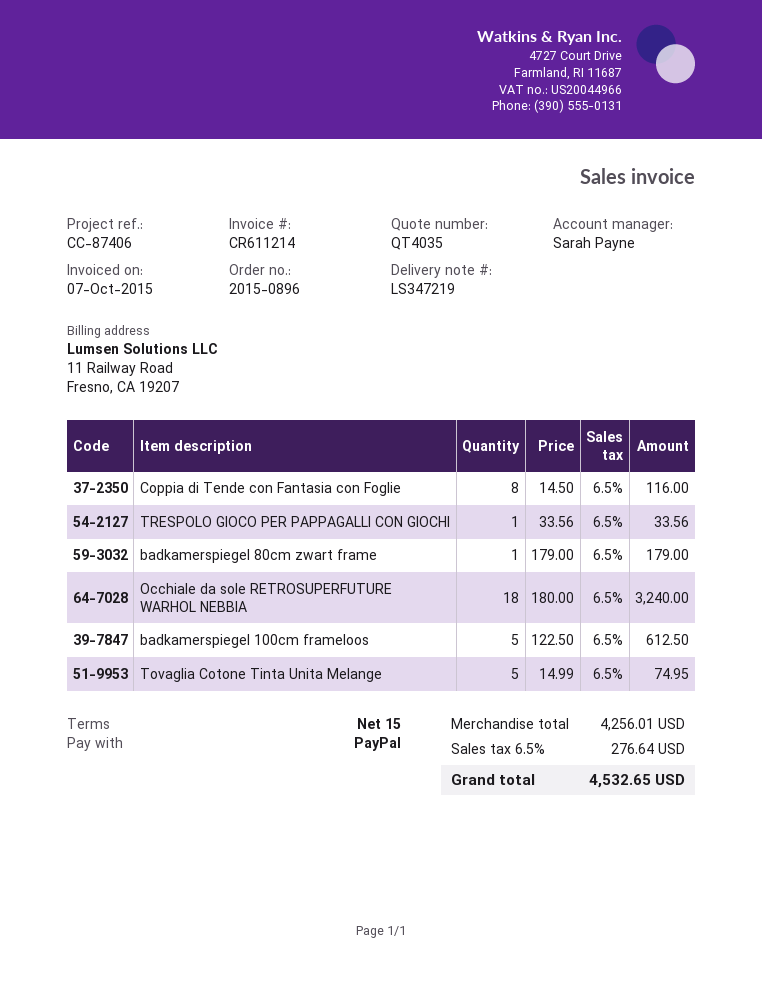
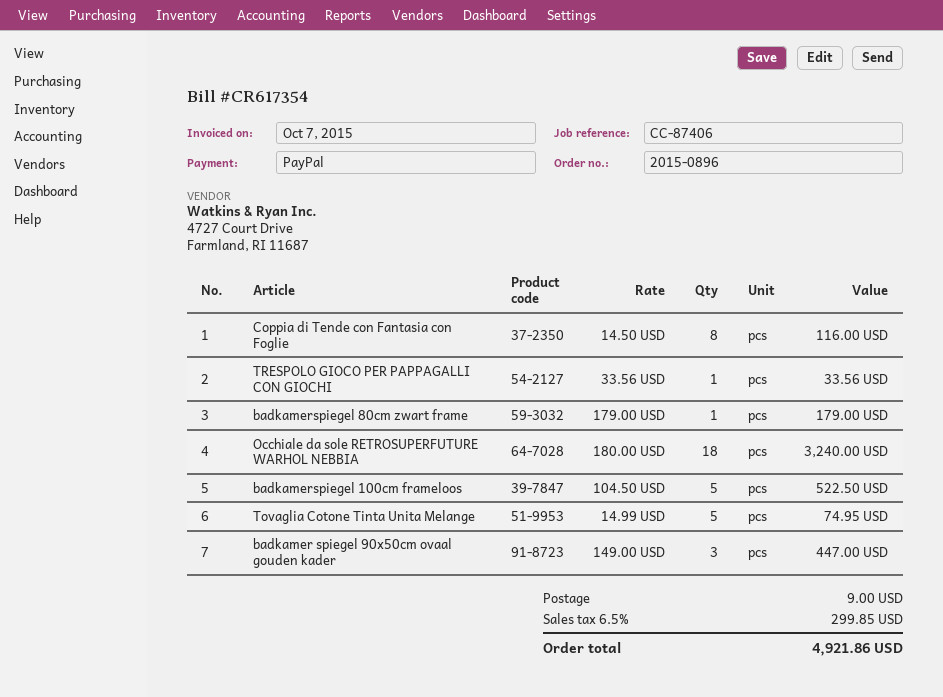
invoice number: CR611214 -> CR617354
badkamerspiegel 100cm frameloos: 5 x 122.50 = 612.50 -> 5 x 104.50 = 522.50
badkamer spiegel 90x50cm ovaal gouden kader: none -> 3 x 149.00 = 447.00
shipping: none -> 9.00
tax: 6.5% = 276.64 -> 6.5% = 299.85
total: 4532.65 -> 4921.86

